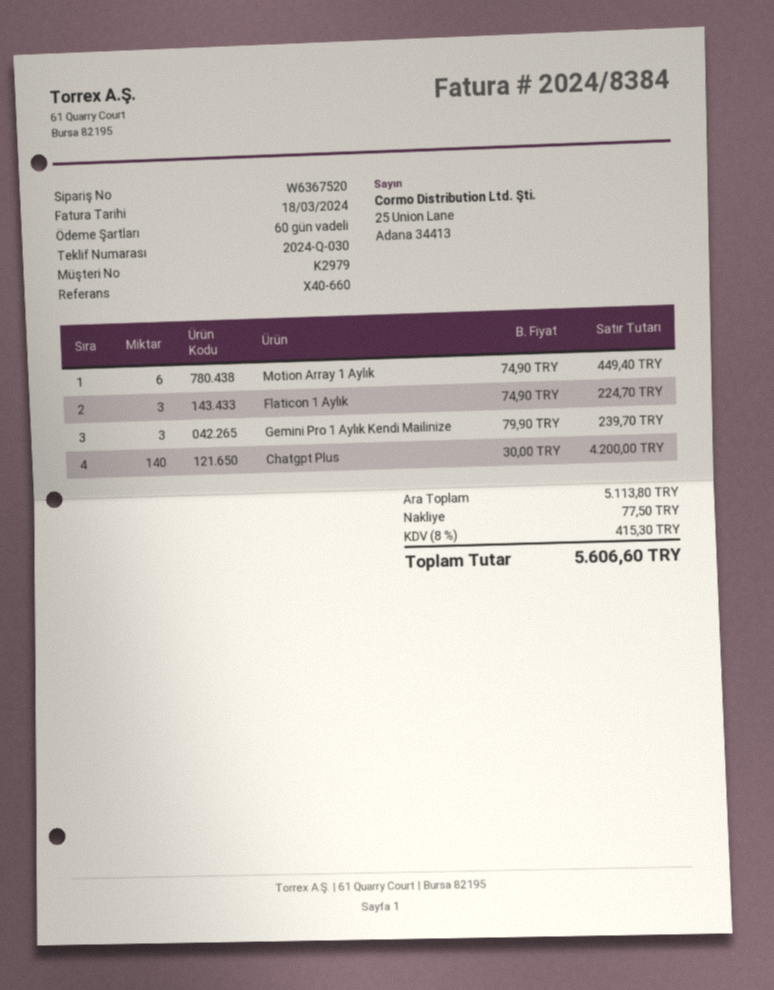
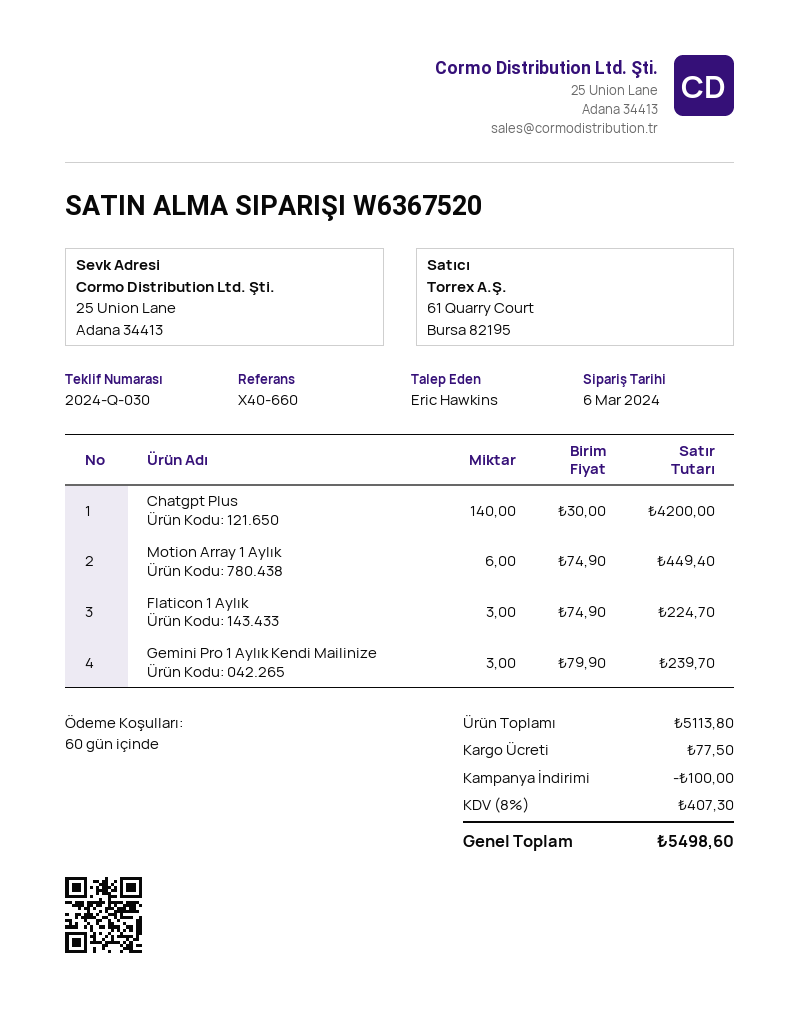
discount: none -> 100.00
tax: 8% = 415.30 -> 8% = 407.30
total: 5606.60 -> 5498.60

